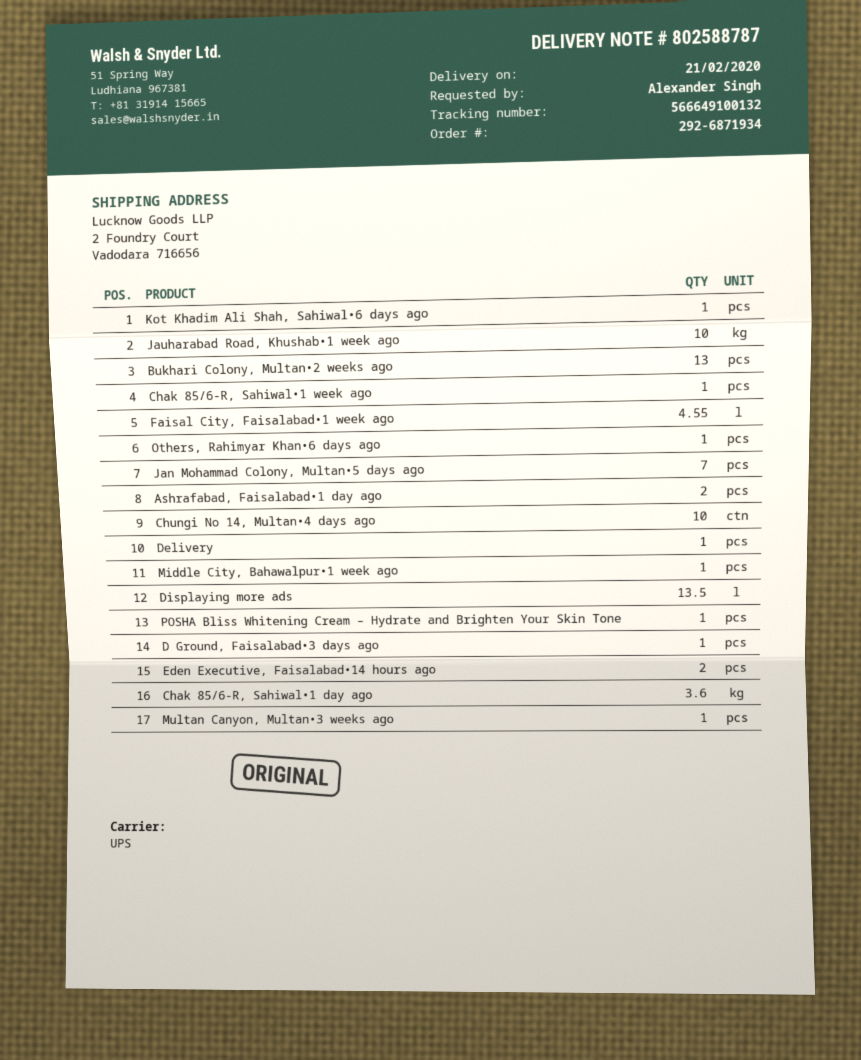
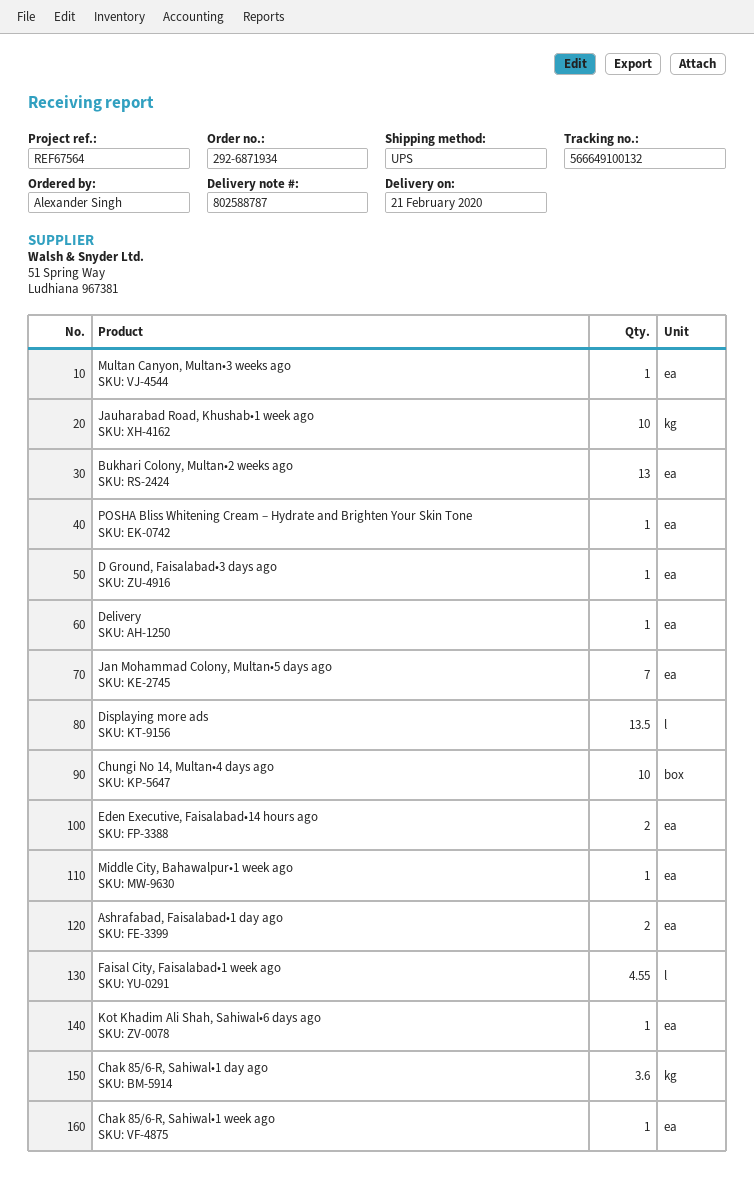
Others, Rahimyar Khan•6 days ago: 1 -> none

